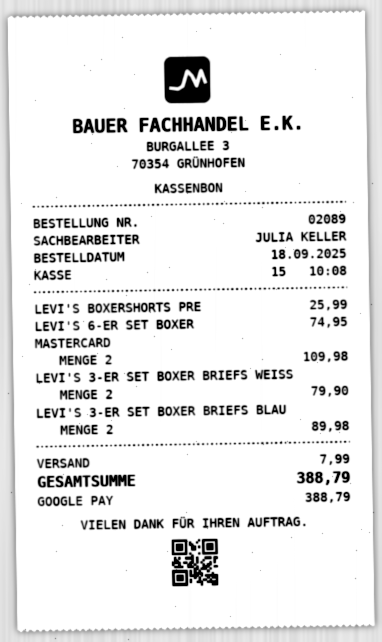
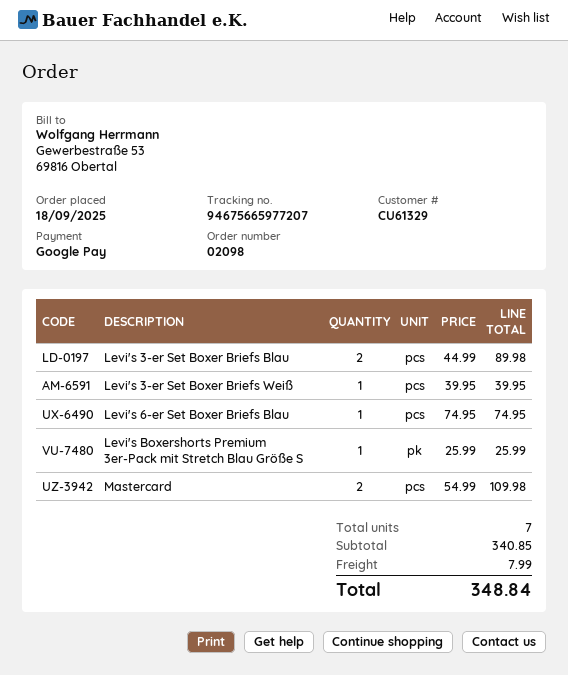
order number: 02089 -> 02098
LEVI'S 3-ER SET BOXER BRIEFS WEISS: 2 for 79.90 -> 1 for 39.95
total: 388.79 -> 348.84

